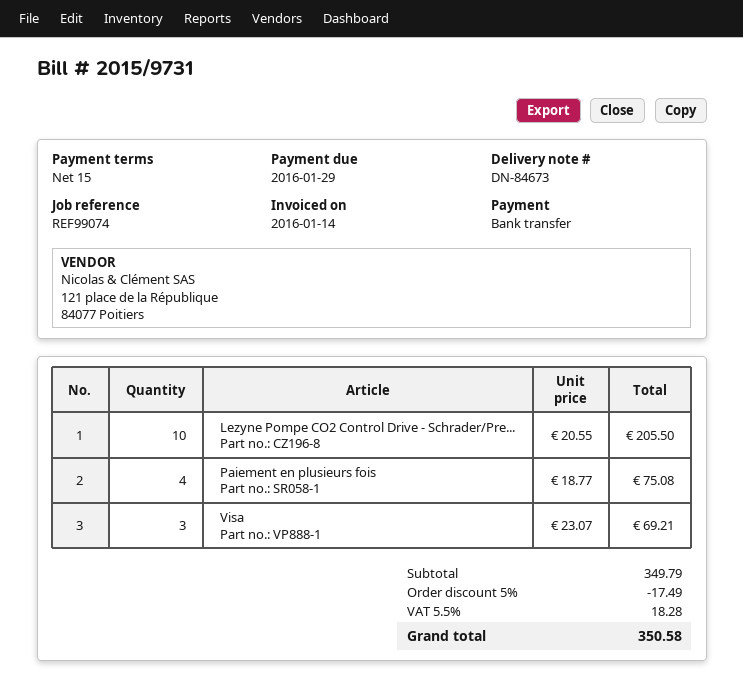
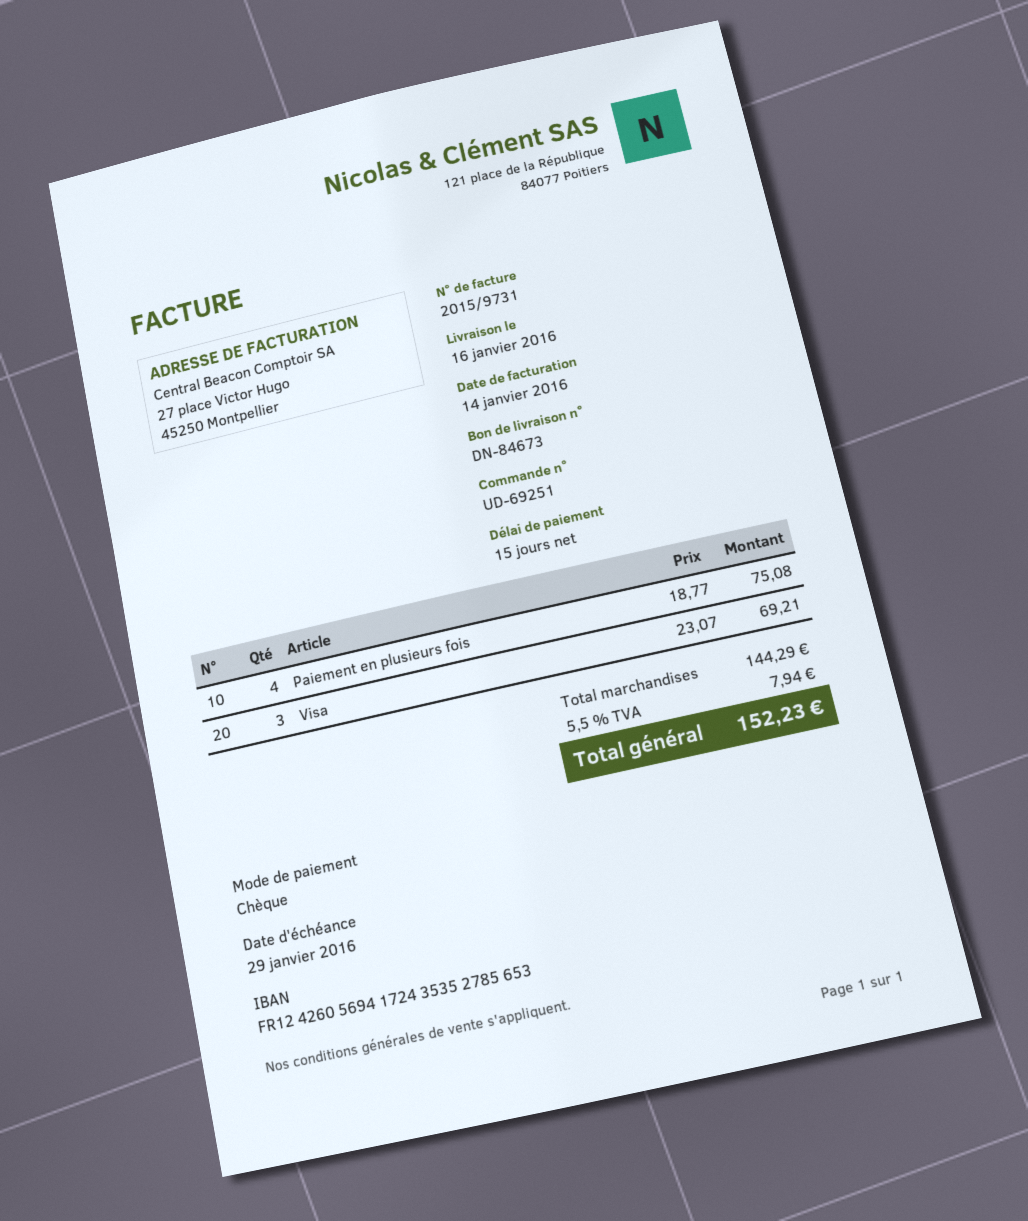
payment method: bank transfer -> cheque
Lezyne Pompe CO2 Control Drive - Schrader/Pre...: 10 x 20.55 = 205.50 -> none
subtotal: 349.79 -> 144.29
discount: 5% = 17.49 -> none
tax: 5.5% = 18.28 -> 5.5% = 7.94
total: 350.58 -> 152.23

